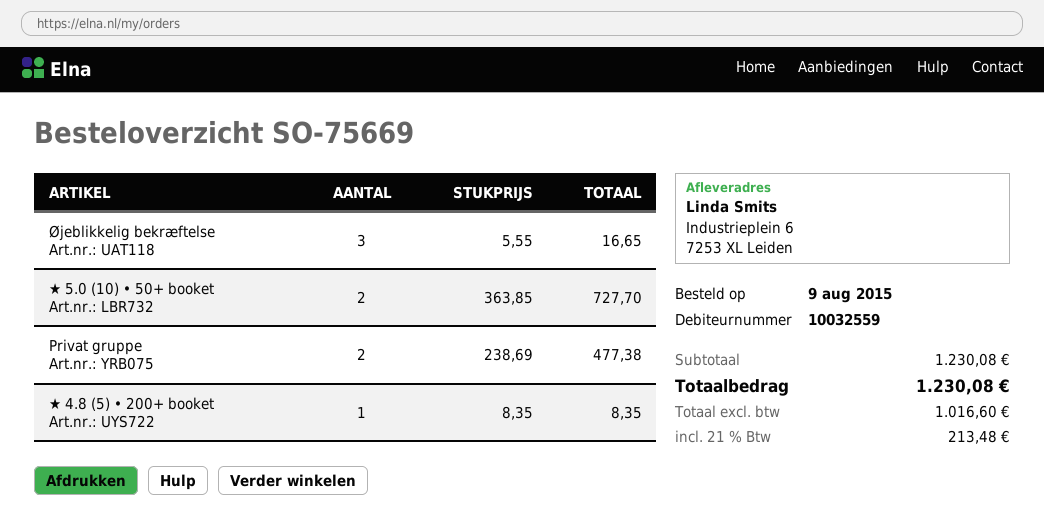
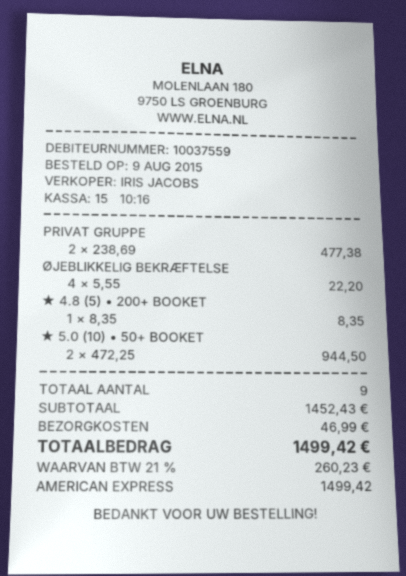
customer number: 10032559 -> 10037559
Øjeblikkelig bekræftelse: 3 x 5.55 = 16.65 -> 4 x 5.55 = 22.20
★ 5.0 (10) • 50+ booket: 2 x 363.85 = 727.70 -> 2 x 472.25 = 944.50
subtotal: 1230.08 -> 1452.43
shipping: none -> 46.99
tax: 21% = 213.48 -> 21% = 260.23
total: 1230.08 -> 1499.42

